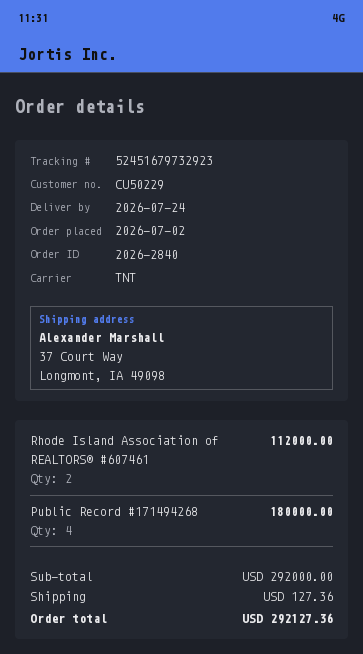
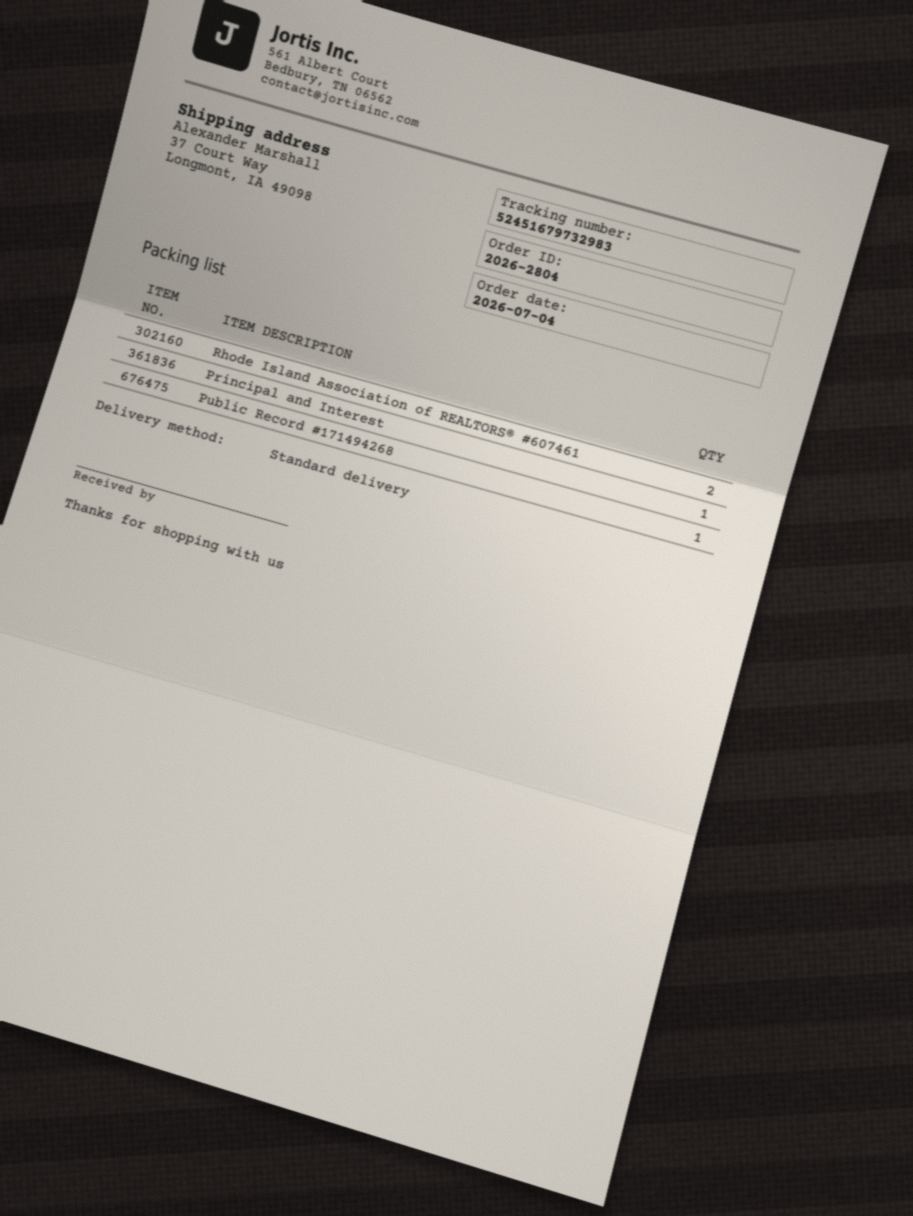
order number: 2026-2840 -> 2026-2804
order date: 2026-07-02 -> 2026-07-04
shipping method: TNT -> standard
tracking number: 52451679732923 -> 52451679732983
Public Record #171494268: 4 -> 1
Principal and Interest: none -> 1

